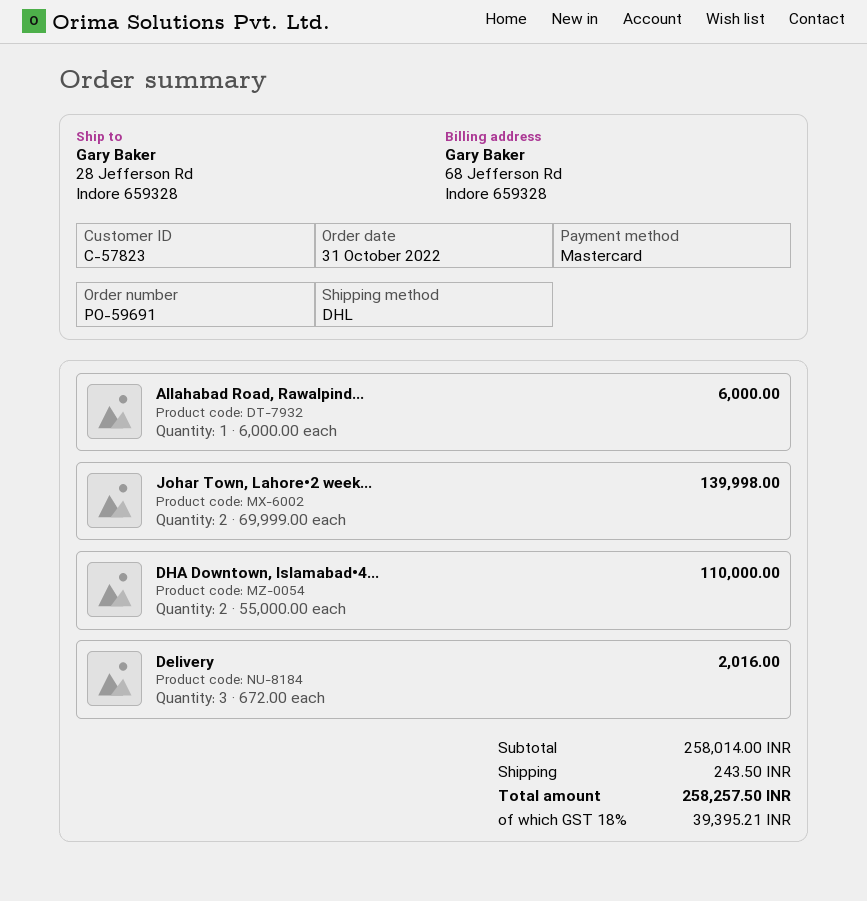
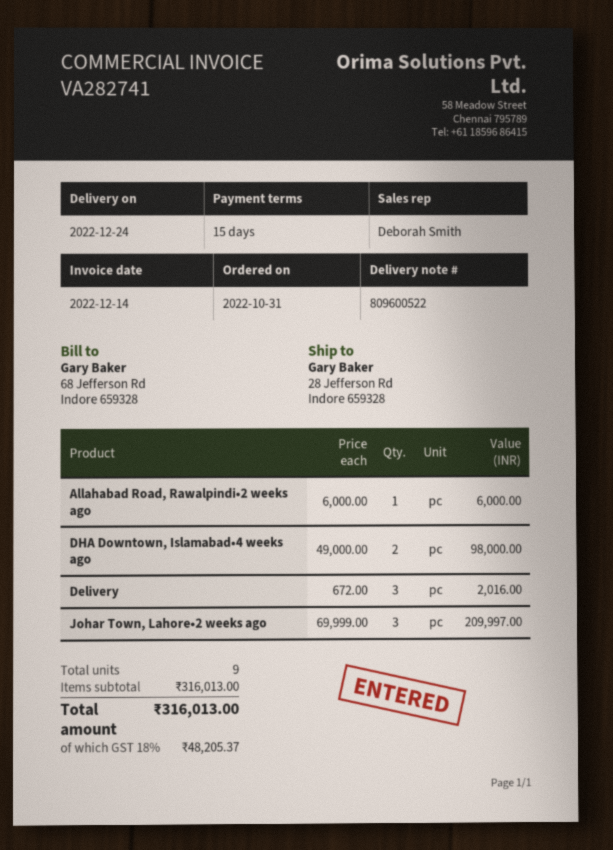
Johar Town, Lahore•2 week...: 2 x 69999.00 = 139998.00 -> 3 x 69999.00 = 209997.00
DHA Downtown, Islamabad•4...: 2 x 55000.00 = 110000.00 -> 2 x 49000.00 = 98000.00
subtotal: 258014.00 -> 316013.00
shipping: 243.50 -> none
tax: 18% = 39395.21 -> 18% = 48205.37
total: 258257.50 -> 316013.00

